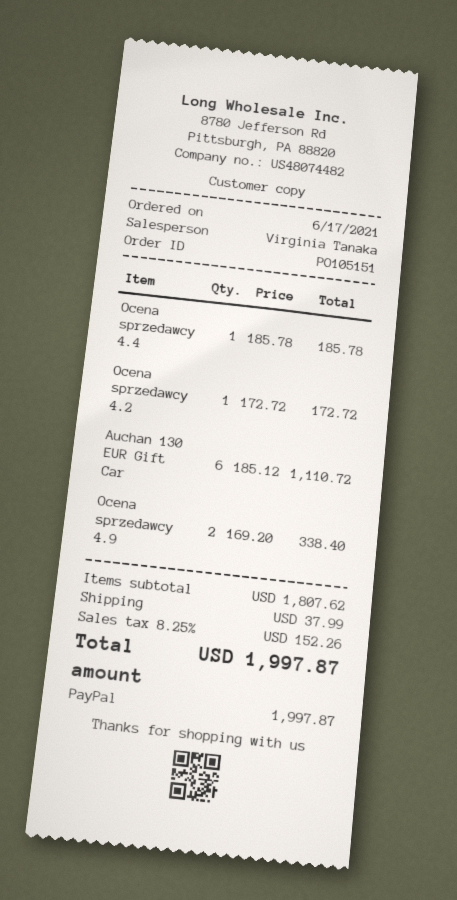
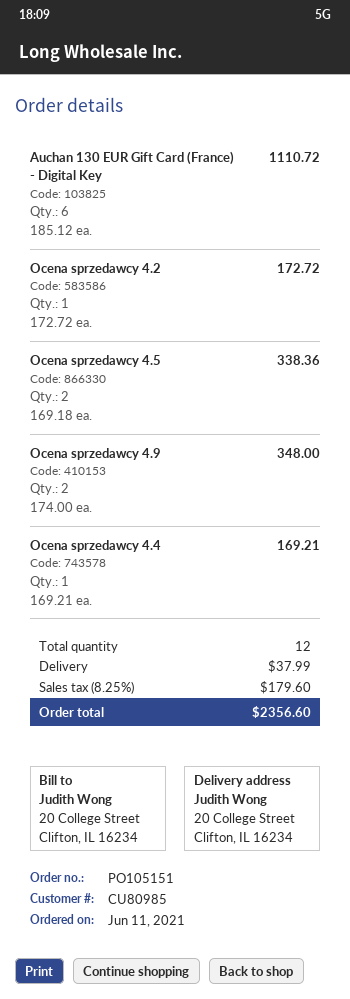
order date: 2021-06-17 -> 2021-06-11
Ocena sprzedawcy 4.4: 1 x 185.78 = 185.78 -> 1 x 169.21 = 169.21
Ocena sprzedawcy 4.9: 2 x 169.20 = 338.40 -> 2 x 174.00 = 348.00
Ocena sprzedawcy 4.5: none -> 2 x 169.18 = 338.36
tax: 8.25% = 152.26 -> 8.25% = 179.60
total: 1997.87 -> 2356.60

